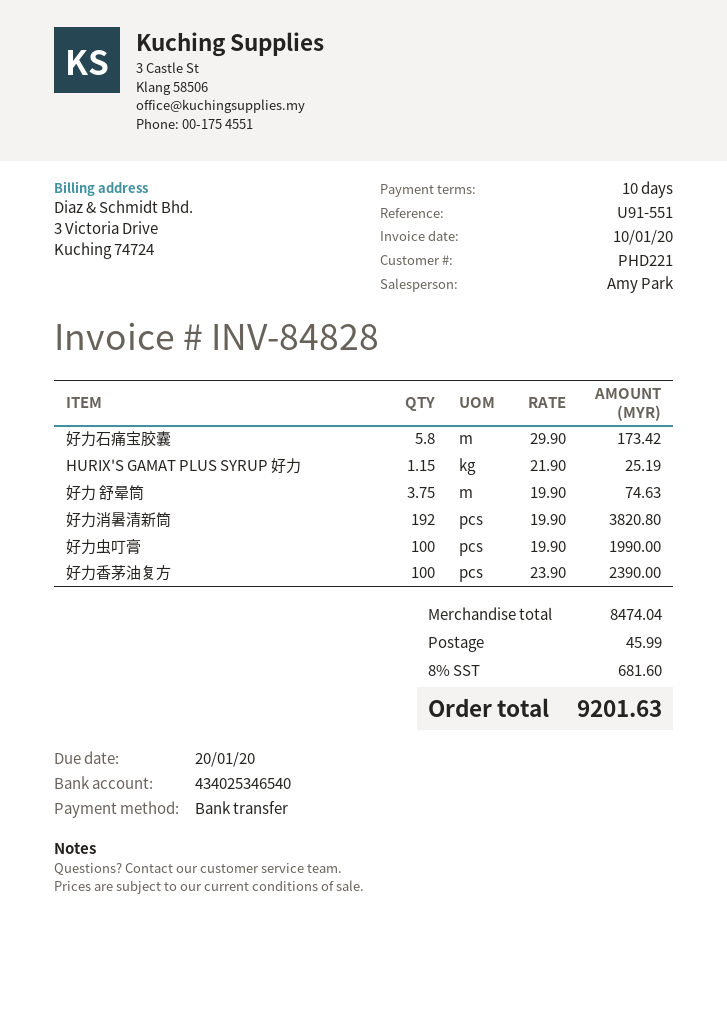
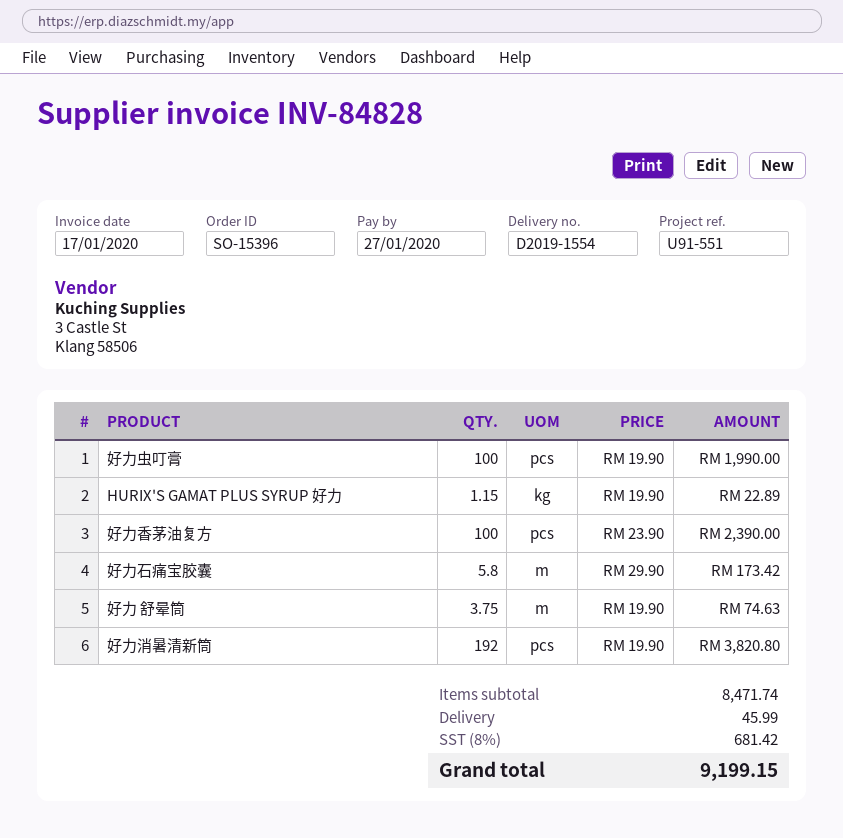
invoice date: 2020-01-10 -> 2020-01-17
due date: 2020-01-20 -> 2020-01-27
HURIX'S GAMAT PLUS SYRUP 好力: 1.15 x 21.90 = 25.19 -> 1.15 x 19.90 = 22.89
subtotal: 8474.04 -> 8471.74
tax: 8% = 681.60 -> 8% = 681.42
total: 9201.63 -> 9199.15

